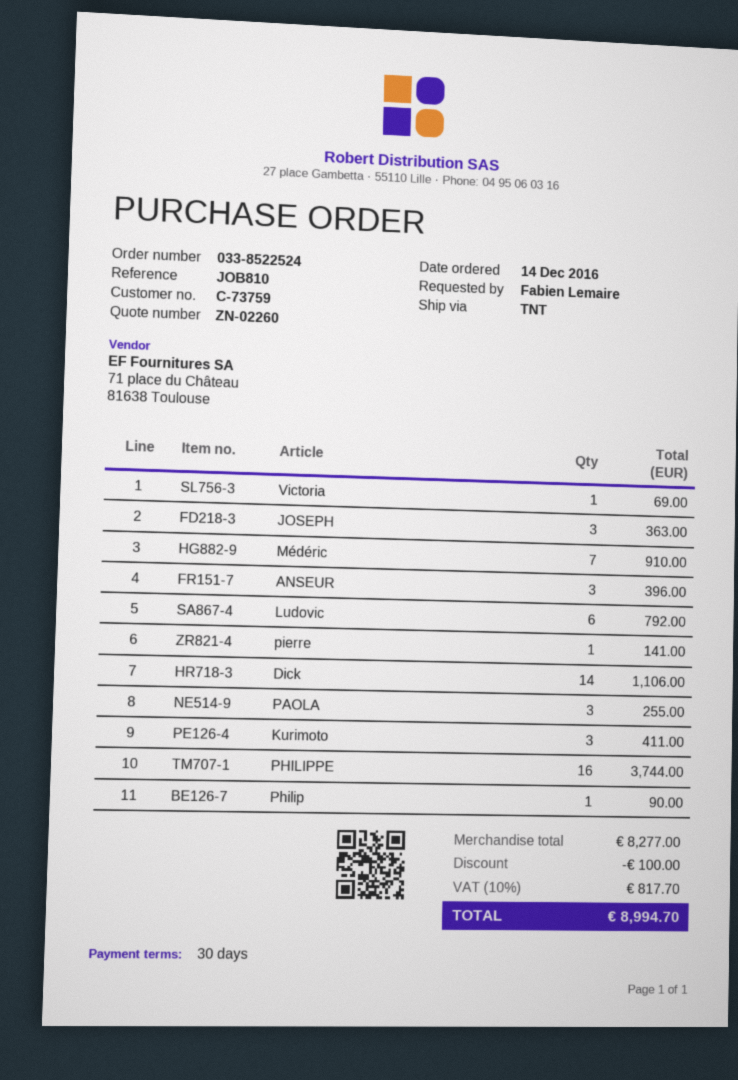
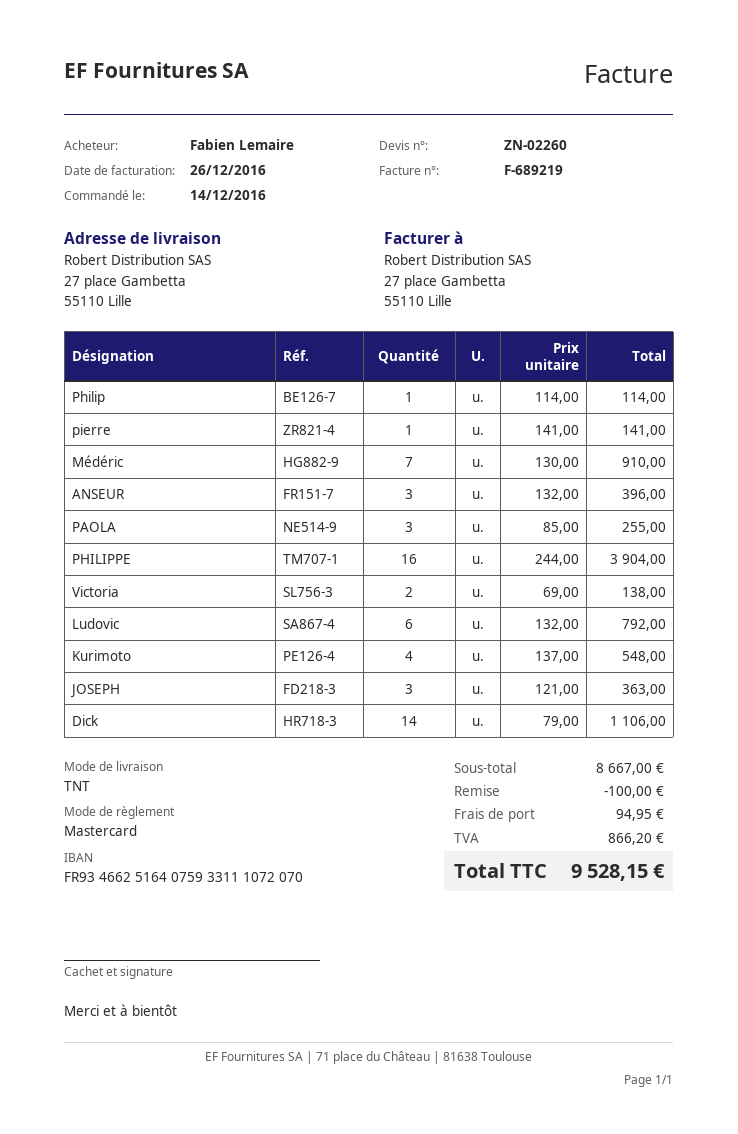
Victoria: 1 for 69.00 -> 2 for 138.00
Kurimoto: 3 for 411.00 -> 4 for 548.00
PHILIPPE: 16 for 3744.00 -> 16 for 3904.00
Philip: 1 for 90.00 -> 1 for 114.00
subtotal: 8277.00 -> 8667.00
shipping: none -> 94.95
tax: 817.70 -> 866.20
total: 8994.70 -> 9528.15

